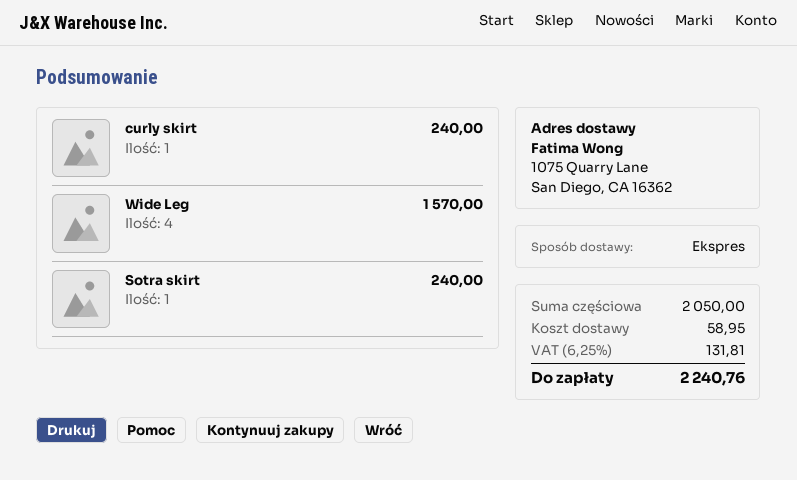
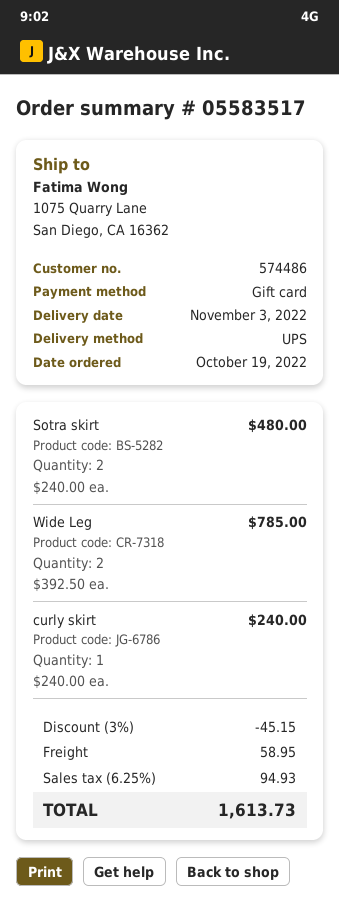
shipping method: express -> UPS
Wide Leg: 4 for 1570.00 -> 2 for 785.00
Sotra skirt: 1 for 240.00 -> 2 for 480.00
discount: none -> 3% = 45.15
tax: 6.25% = 131.81 -> 6.25% = 94.93
total: 2240.76 -> 1613.73

